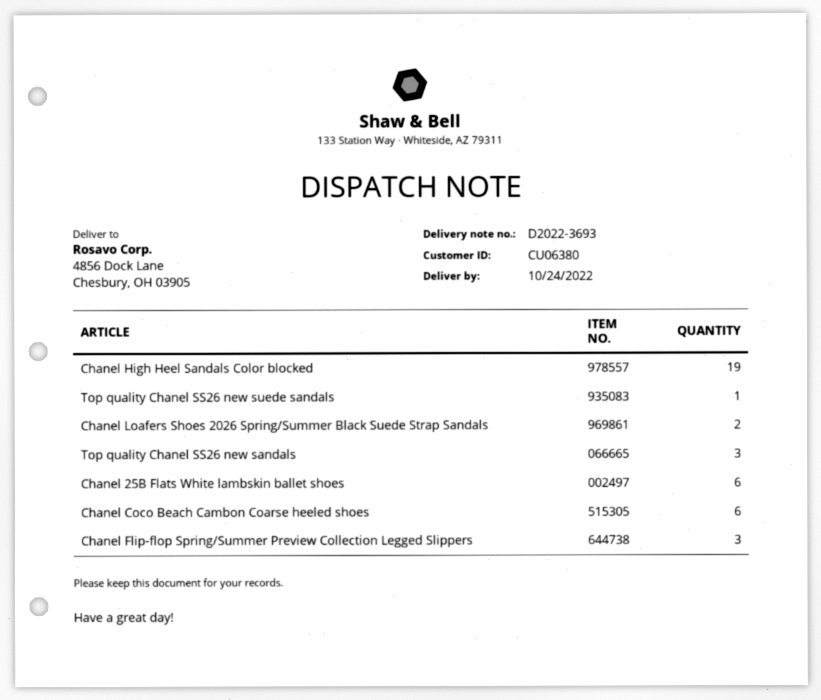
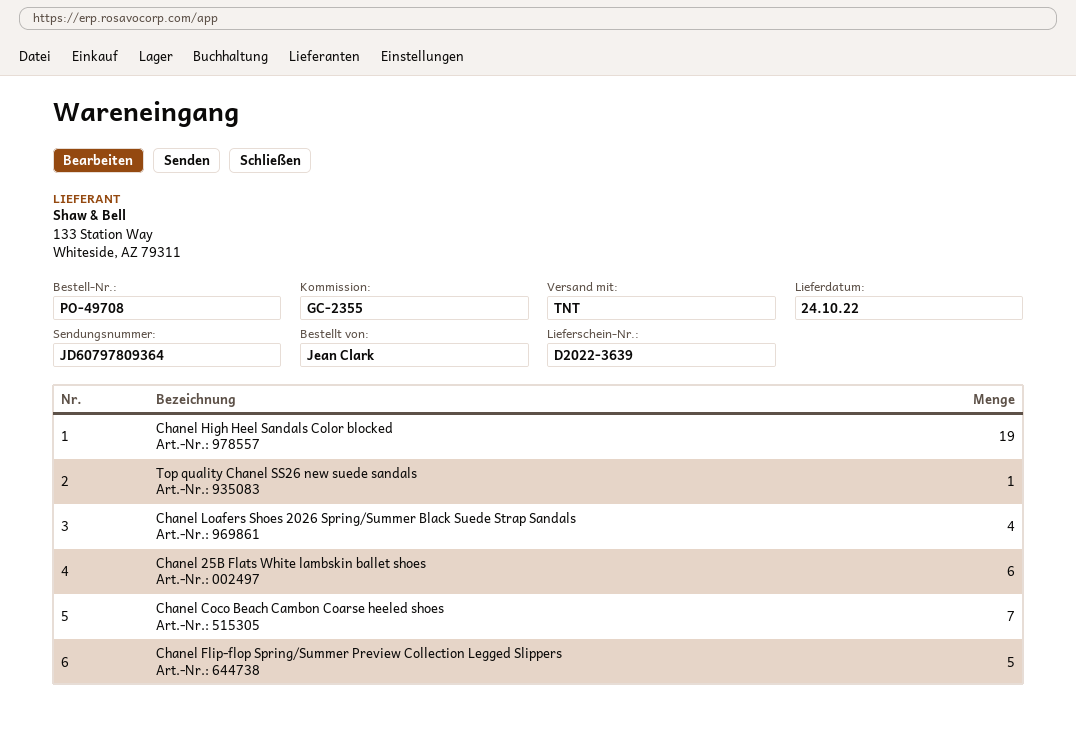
delivery note number: D2022-3693 -> D2022-3639
Chanel Loafers Shoes 2026 Spring/Summer Black Suede Strap Sandals: 2 -> 4
Top quality Chanel SS26 new sandals: 3 -> none
Chanel Coco Beach Cambon Coarse heeled shoes: 6 -> 7
Chanel Flip-flop Spring/Summer Preview Collection Legged Slippers: 3 -> 5

